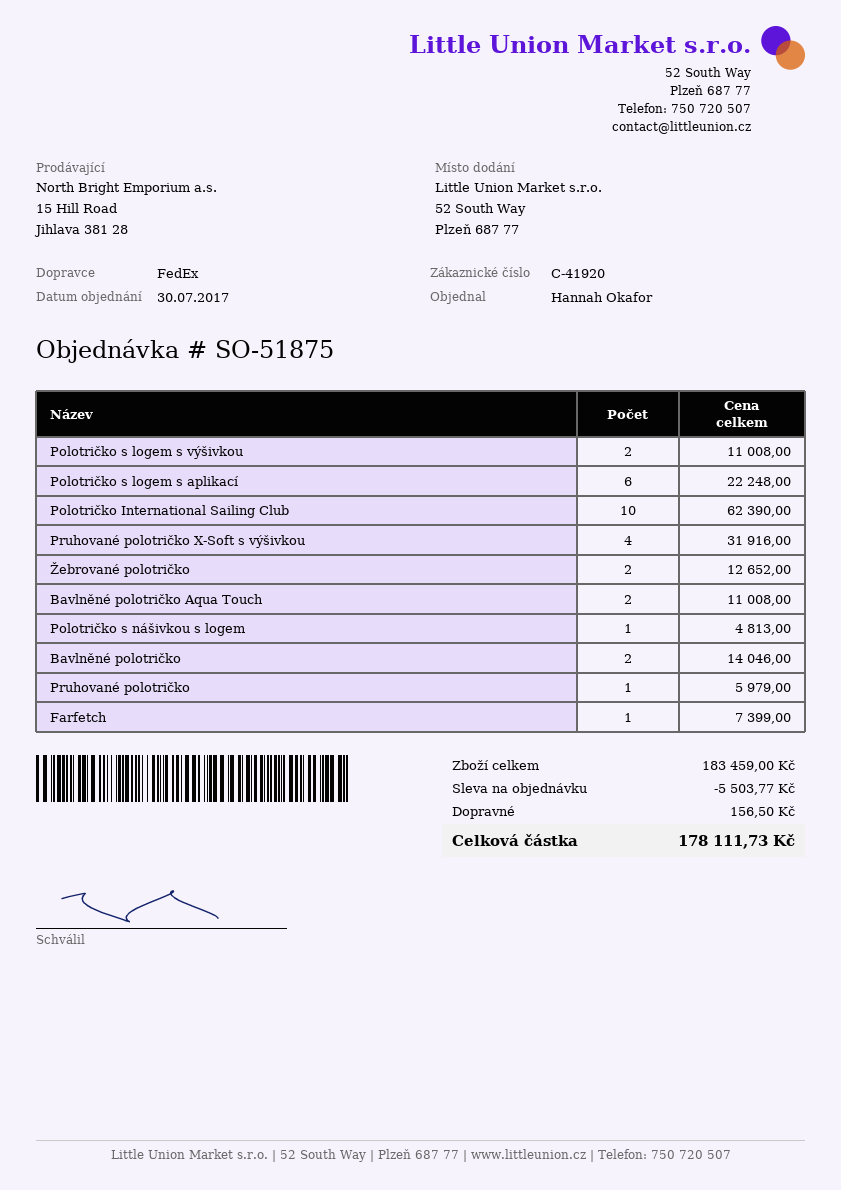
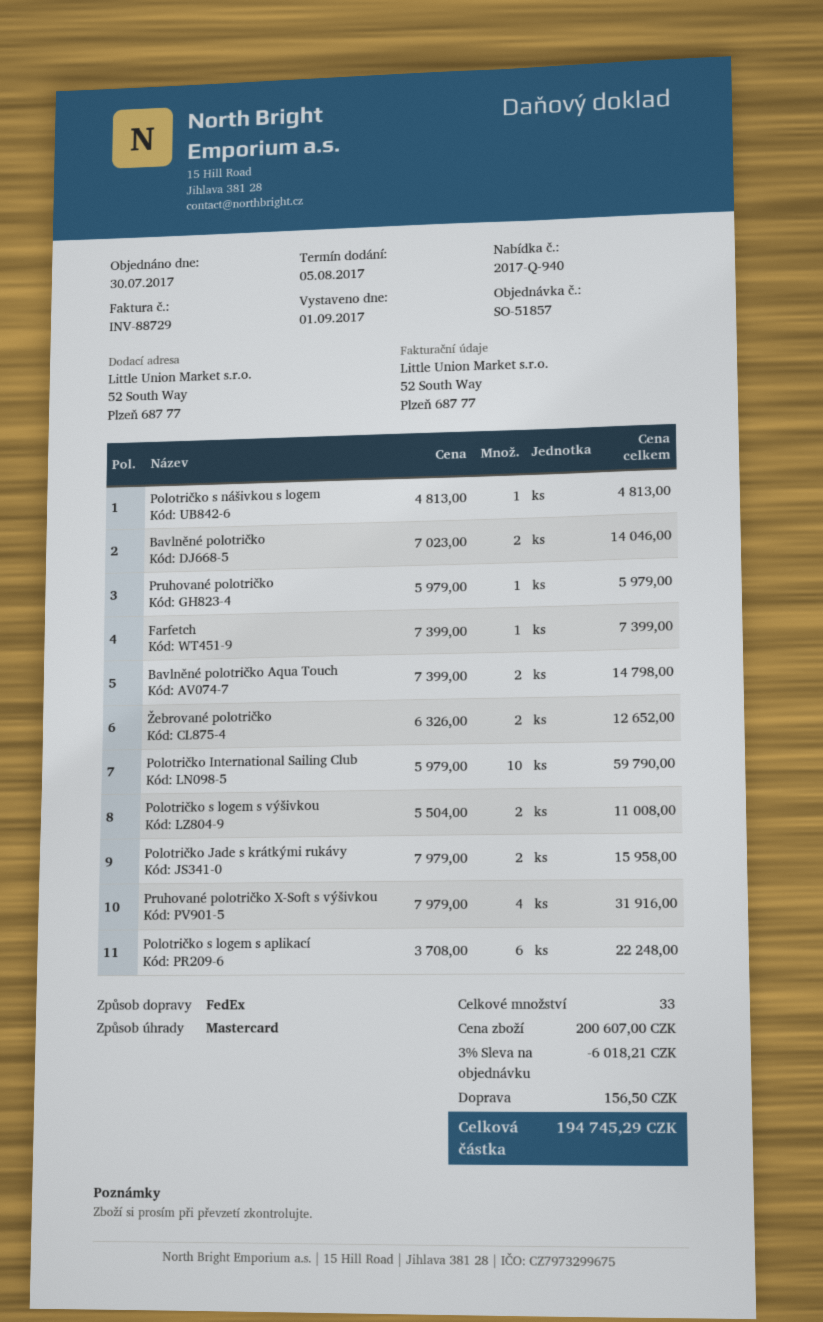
order number: SO-51875 -> SO-51857
Polotričko International Sailing Club: 10 for 62390.00 -> 10 for 59790.00
Bavlněné polotričko Aqua Touch: 2 for 11008.00 -> 2 for 14798.00
Polotričko Jade s krátkými rukávy: none -> 2 for 15958.00
subtotal: 183459.00 -> 200607.00
discount: 5503.77 -> 6018.21
total: 178111.73 -> 194745.29

